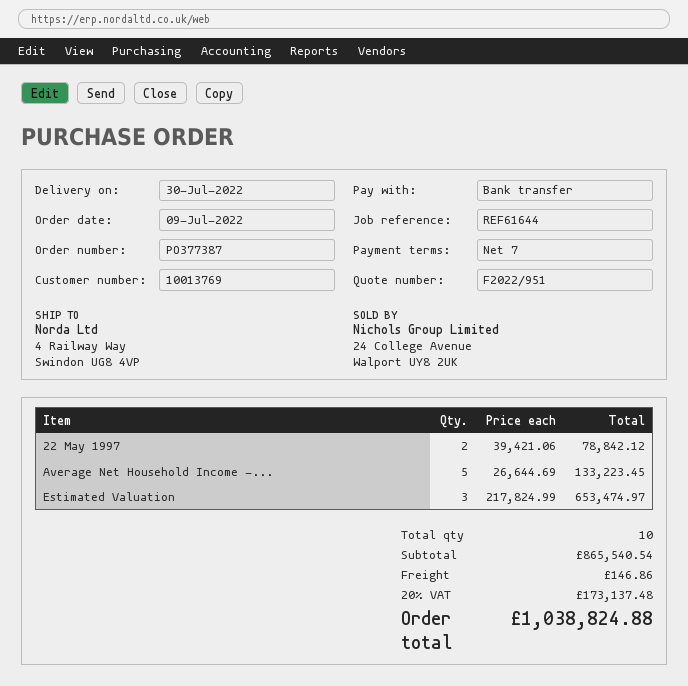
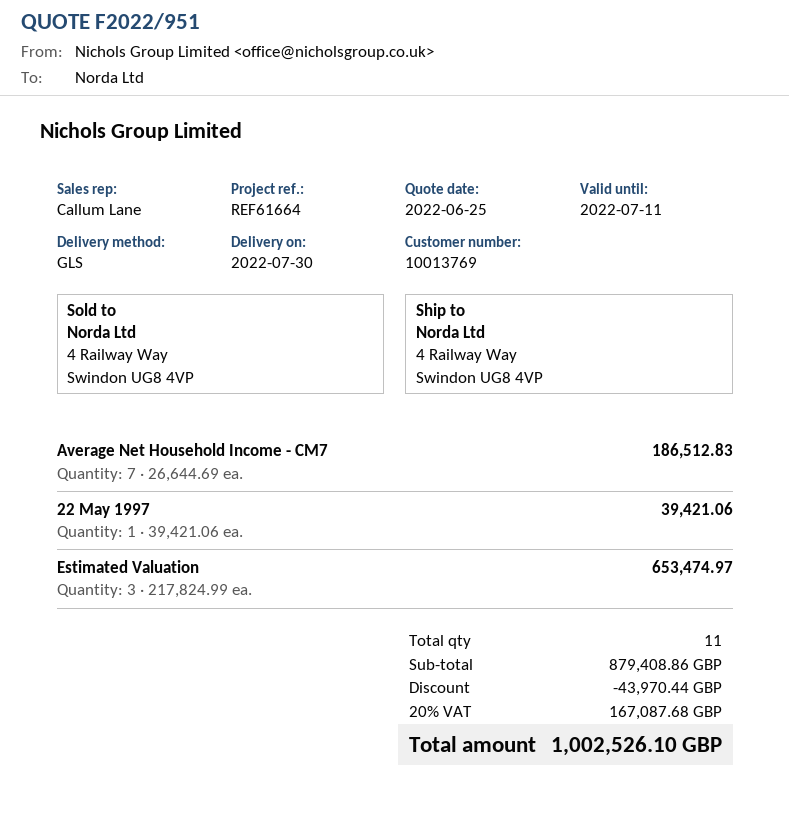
reference: REF61644 -> REF61664
22 May 1997: 2 x 39421.06 = 78842.12 -> 1 x 39421.06 = 39421.06
Average Net Household Income -...: 5 x 26644.69 = 133223.45 -> 7 x 26644.69 = 186512.83
total quantity: 10 -> 11
subtotal: 865540.54 -> 879408.86
discount: none -> 43970.44
shipping: 146.86 -> none
tax: 20% = 173137.48 -> 20% = 167087.68
total: 1038824.88 -> 1002526.10

